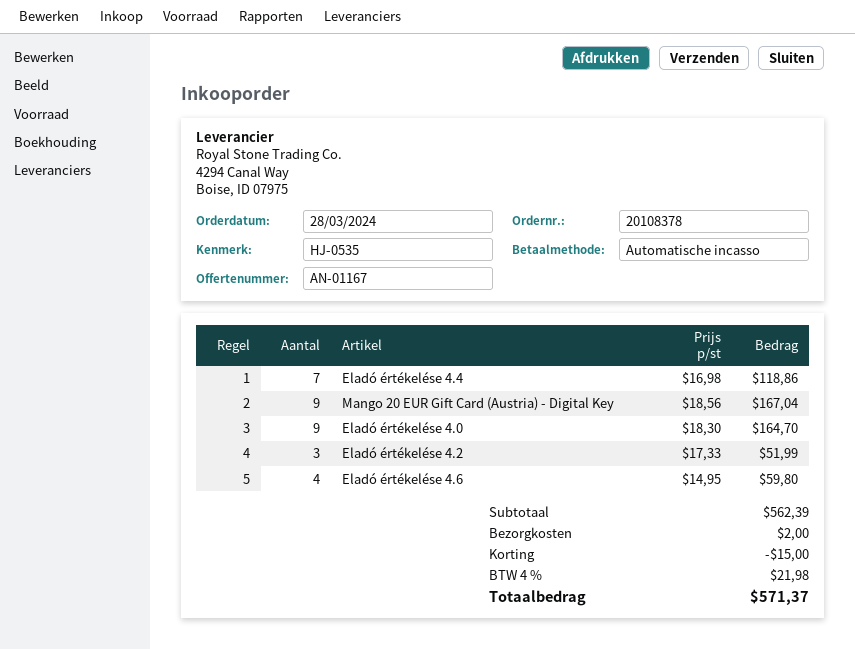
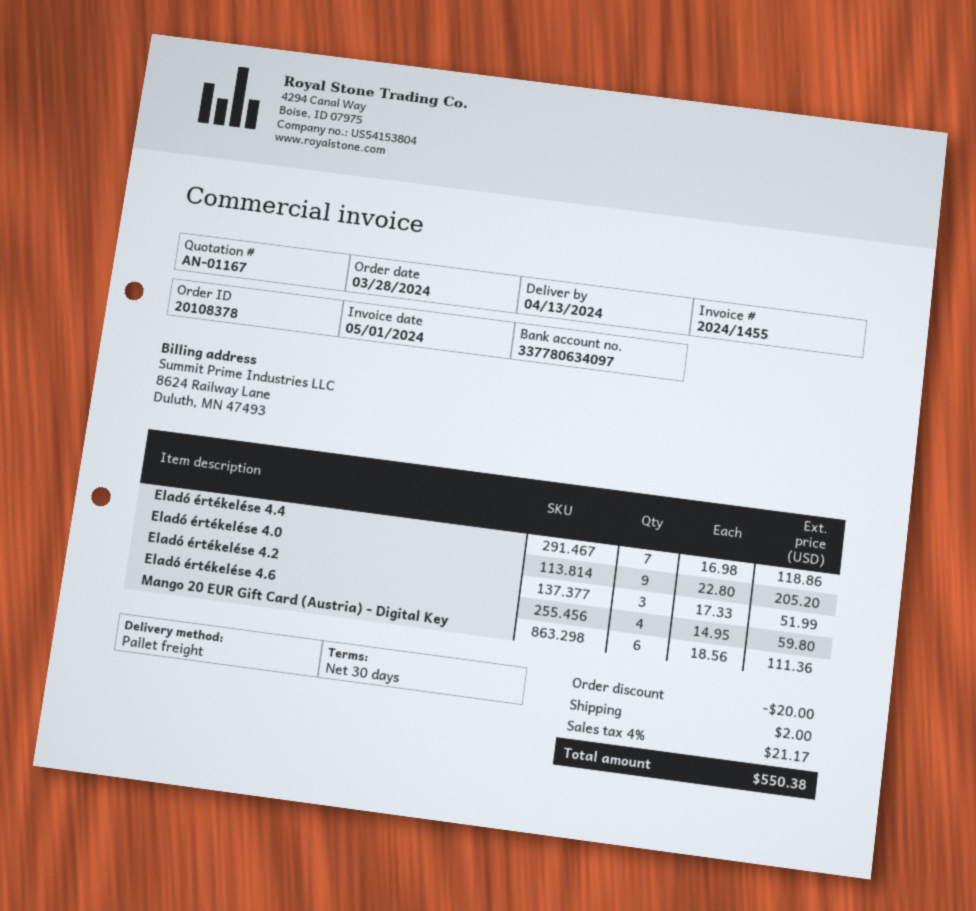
Mango 20 EUR Gift Card (Austria) - Digital Key: 9 x 18.56 = 167.04 -> 6 x 18.56 = 111.36
Eladó értékelése 4.0: 9 x 18.30 = 164.70 -> 9 x 22.80 = 205.20
discount: 15.00 -> 20.00
tax: 4% = 21.98 -> 4% = 21.17
total: 571.37 -> 550.38

